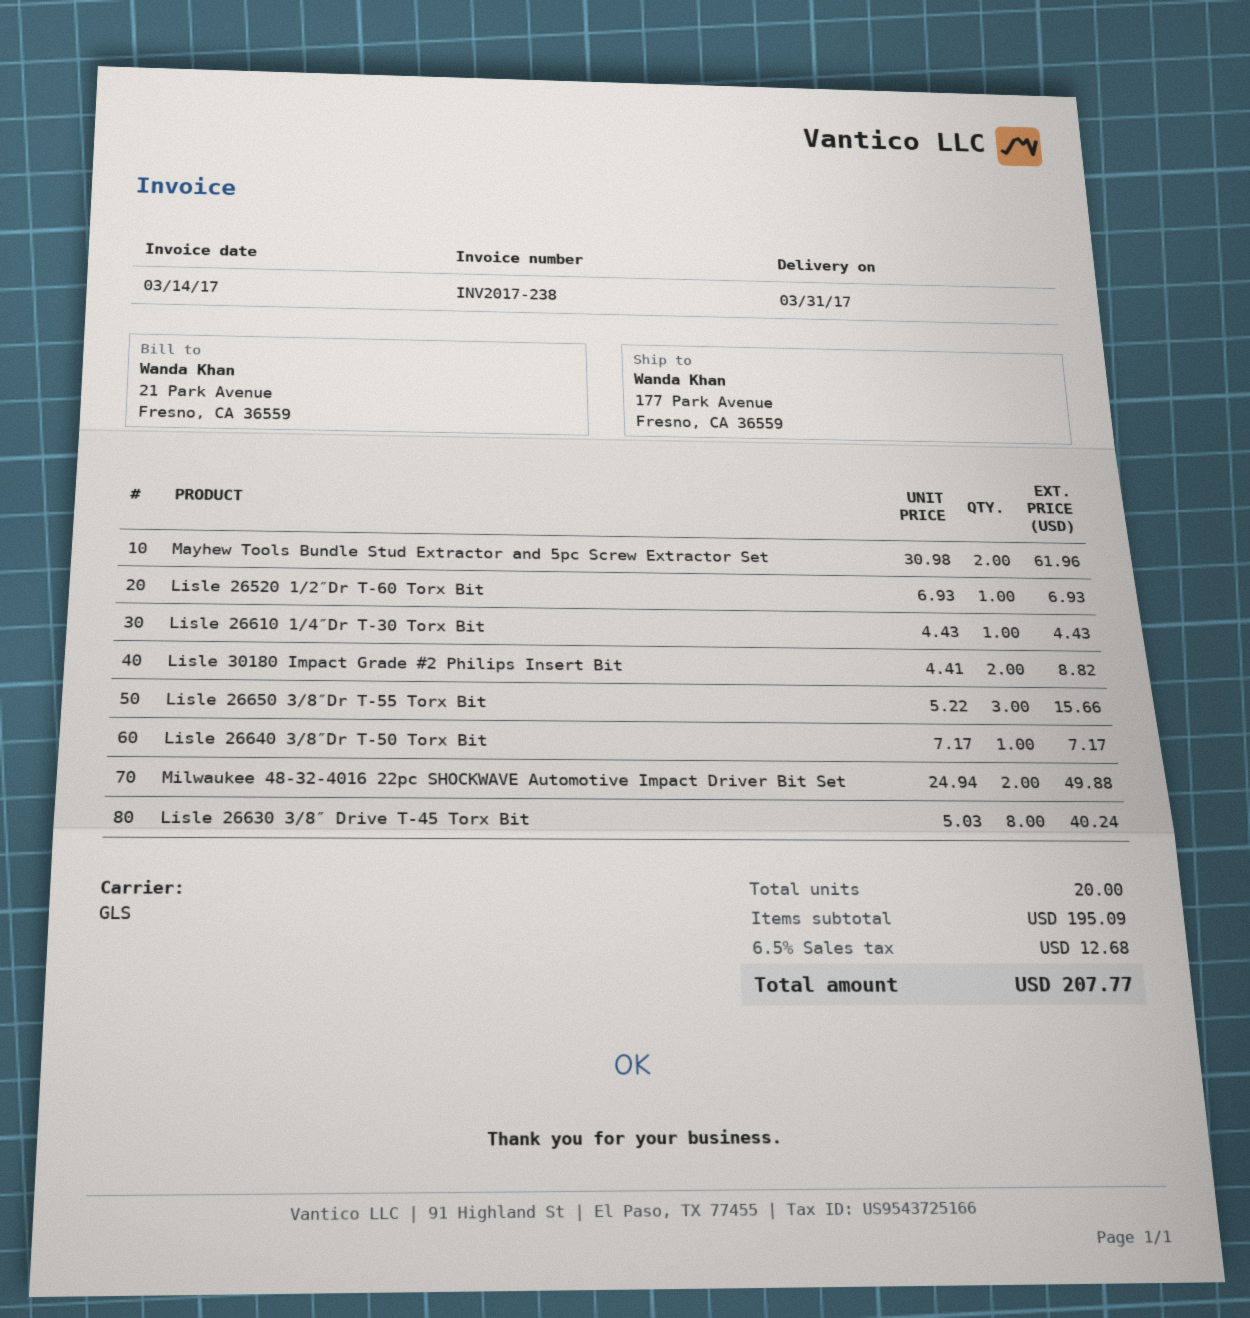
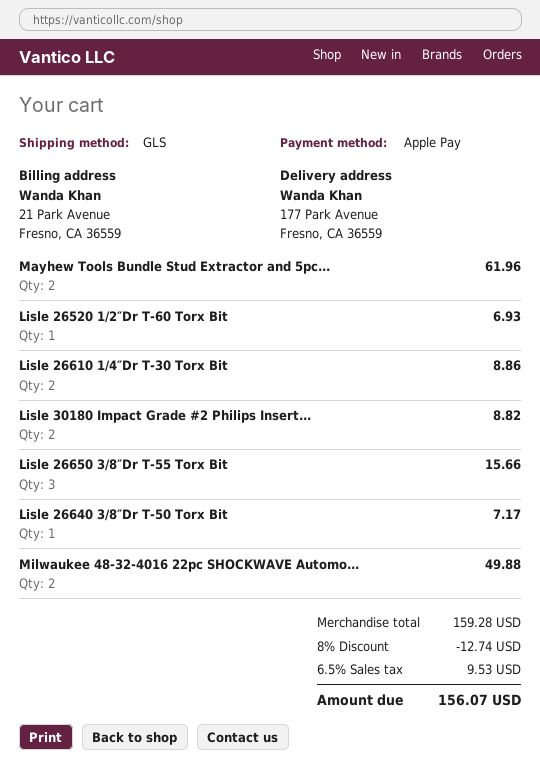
Lisle 26610 1/4″Dr T-30 Torx Bit: 1 for 4.43 -> 2 for 8.86
Lisle 26630 3/8″ Drive T-45 Torx Bit: 8 for 40.24 -> none
subtotal: 195.09 -> 159.28
discount: none -> 8% = 12.74
tax: 6.5% = 12.68 -> 6.5% = 9.53
total: 207.77 -> 156.07

